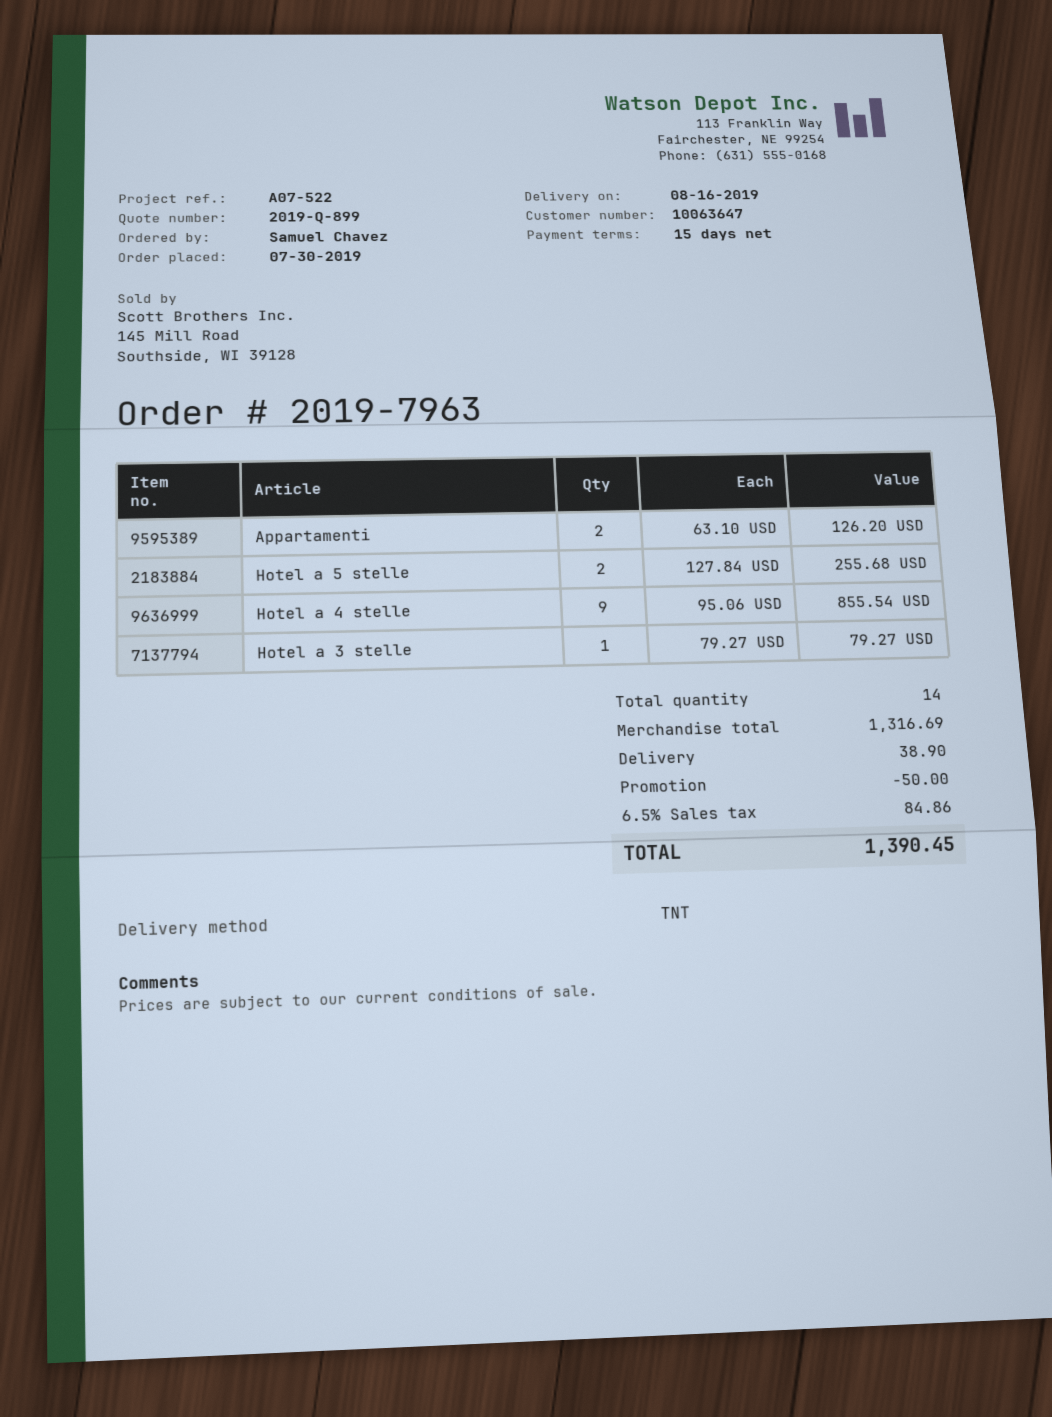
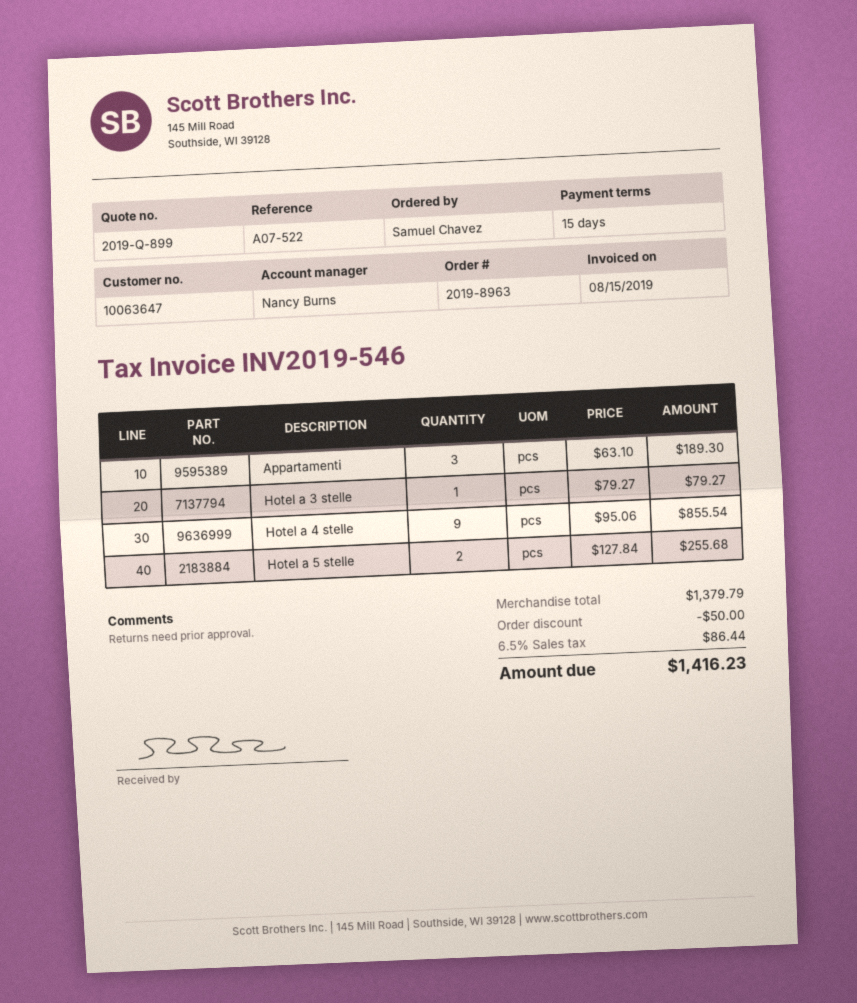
order number: 2019-7963 -> 2019-8963
Appartamenti: 2 x 63.10 = 126.20 -> 3 x 63.10 = 189.30
subtotal: 1316.69 -> 1379.79
shipping: 38.90 -> none
tax: 6.5% = 84.86 -> 6.5% = 86.44
total: 1390.45 -> 1416.23

